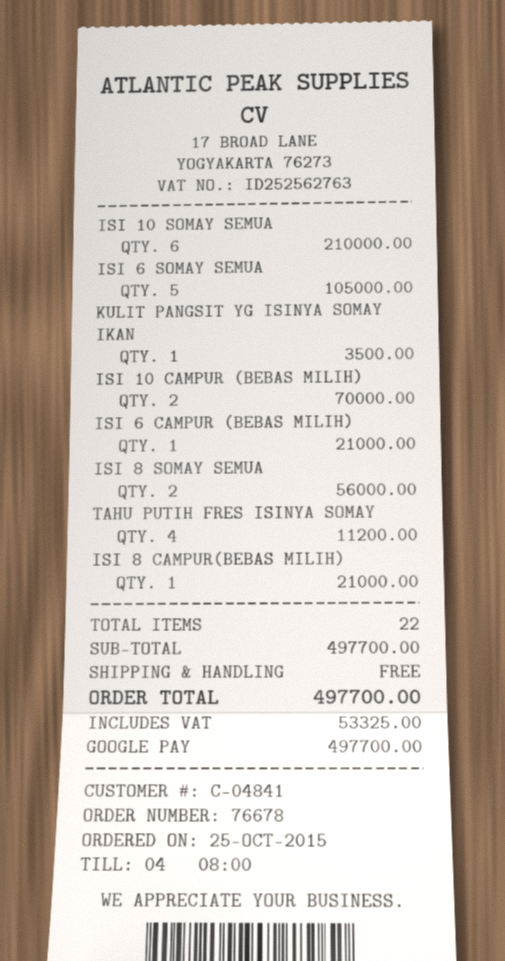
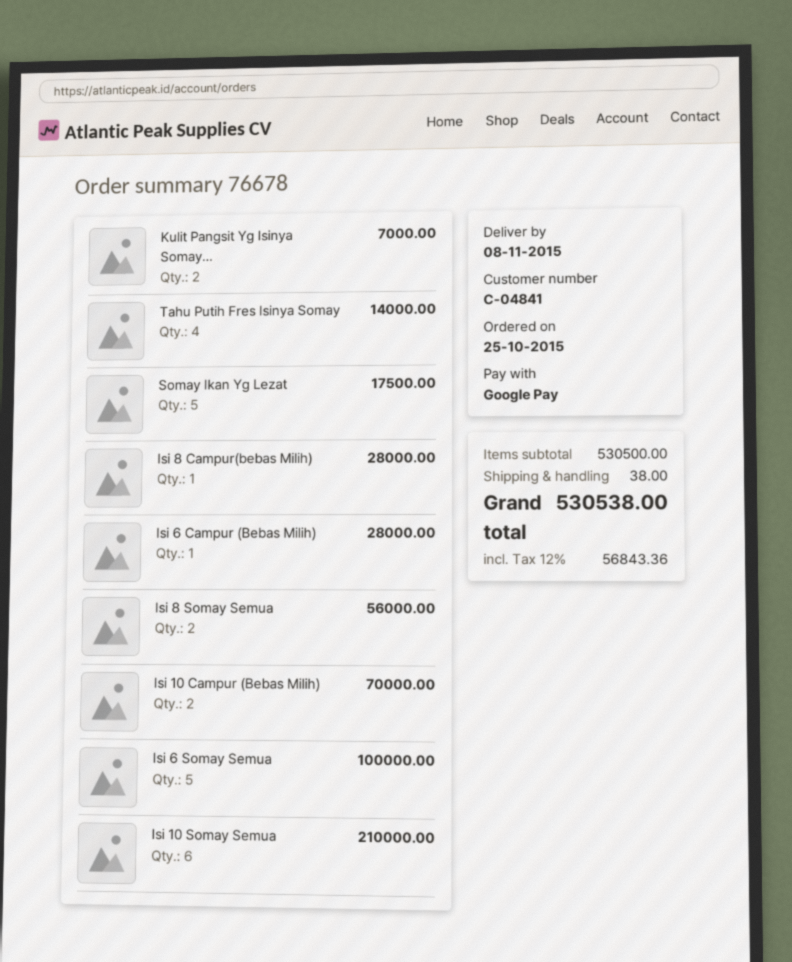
ISI 6 SOMAY SEMUA: 5 for 105000.00 -> 5 for 100000.00
KULIT PANGSIT YG ISINYA SOMAY IKAN: 1 for 3500.00 -> 2 for 7000.00
ISI 6 CAMPUR (BEBAS MILIH): 1 for 21000.00 -> 1 for 28000.00
TAHU PUTIH FRES ISINYA SOMAY: 4 for 11200.00 -> 4 for 14000.00
ISI 8 CAMPUR(BEBAS MILIH): 1 for 21000.00 -> 1 for 28000.00
Somay Ikan Yg Lezat: none -> 5 for 17500.00
subtotal: 497700.00 -> 530500.00
shipping: 0.00 -> 38.00
tax: 53325.00 -> 56843.36
total: 497700.00 -> 530538.00

